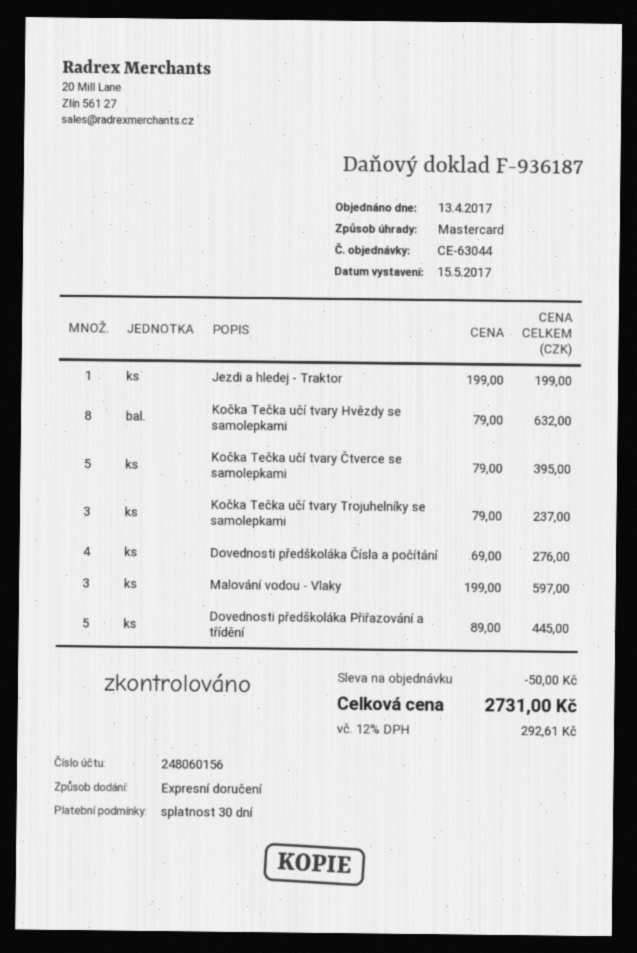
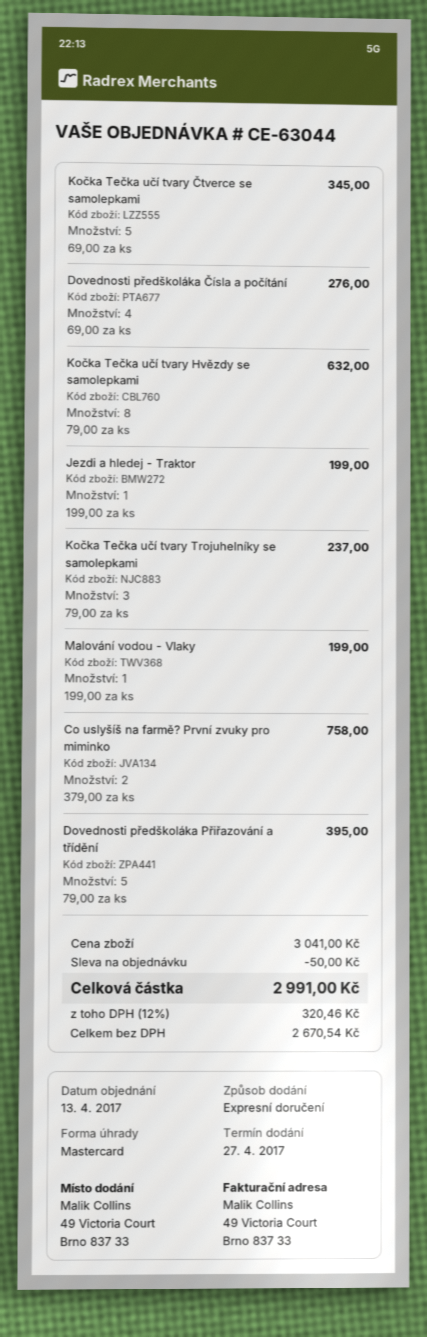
Kočka Tečka učí tvary Čtverce se samolepkami: 5 x 79.00 = 395.00 -> 5 x 69.00 = 345.00
Malování vodou - Vlaky: 3 x 199.00 = 597.00 -> 1 x 199.00 = 199.00
Dovednosti předškoláka Přiřazování a třídění: 5 x 89.00 = 445.00 -> 5 x 79.00 = 395.00
Co uslyšíš na farmě? První zvuky pro miminko: none -> 2 x 379.00 = 758.00
tax: 12% = 292.61 -> 12% = 320.46
total: 2731.00 -> 2991.00

